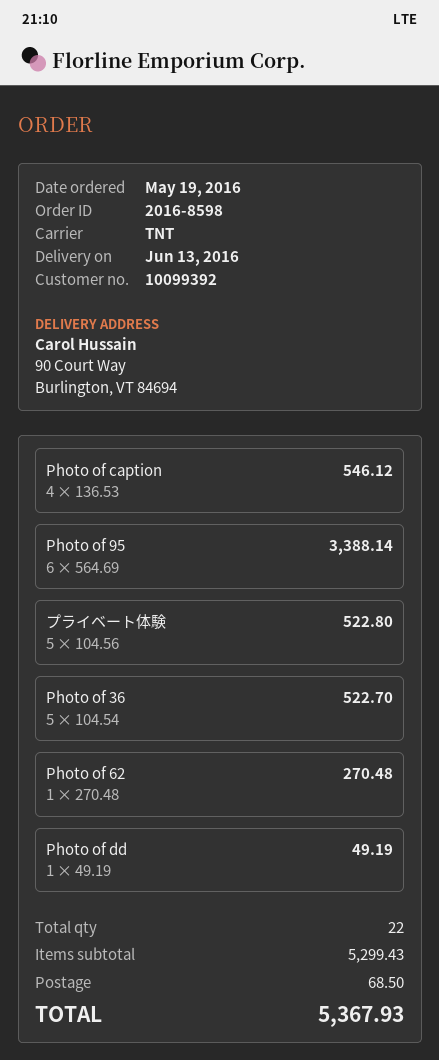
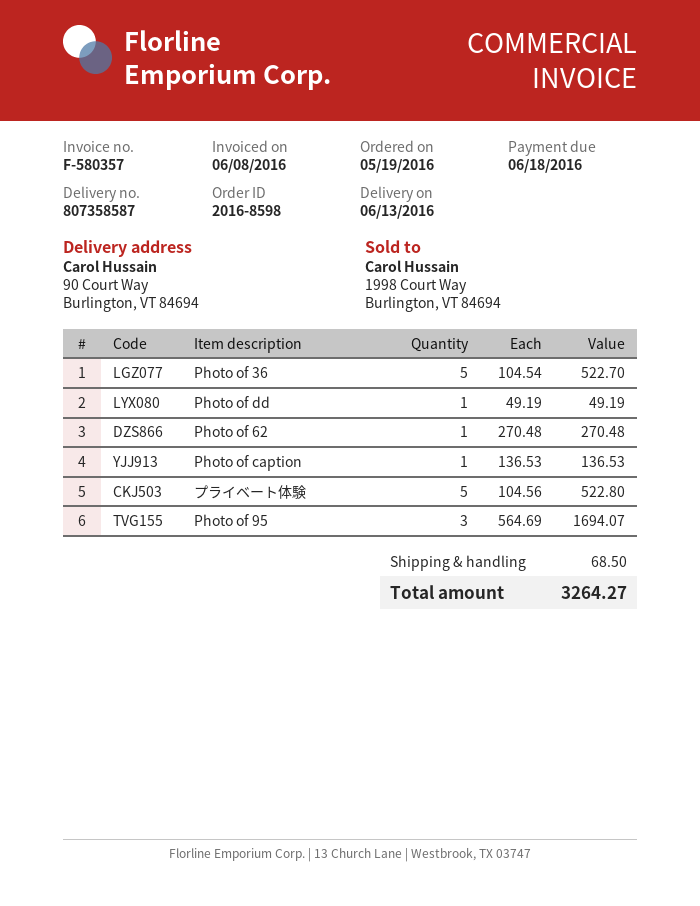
Photo of caption: 4 x 136.53 = 546.12 -> 1 x 136.53 = 136.53
Photo of 95: 6 x 564.69 = 3388.14 -> 3 x 564.69 = 1694.07
total: 5367.93 -> 3264.27

